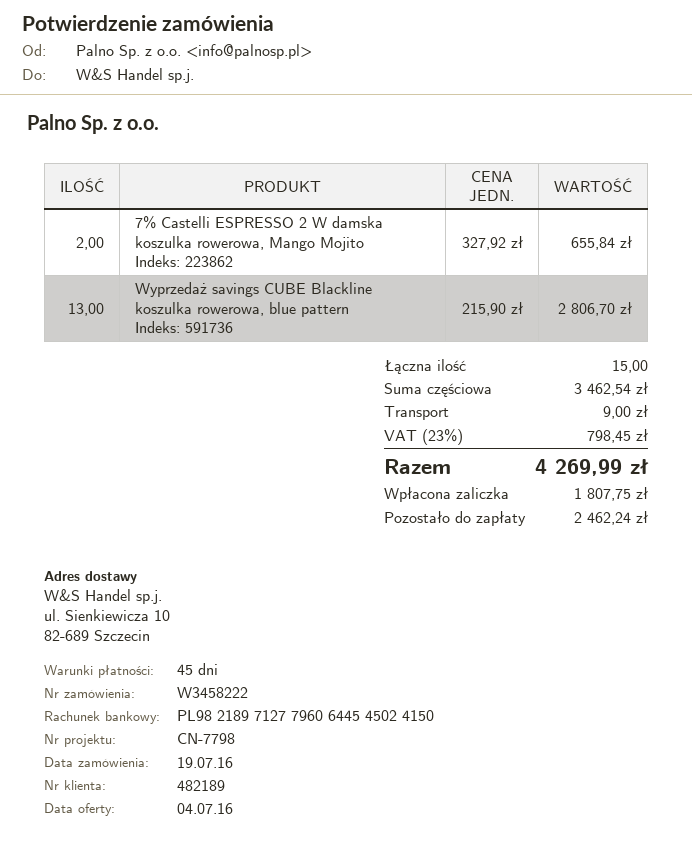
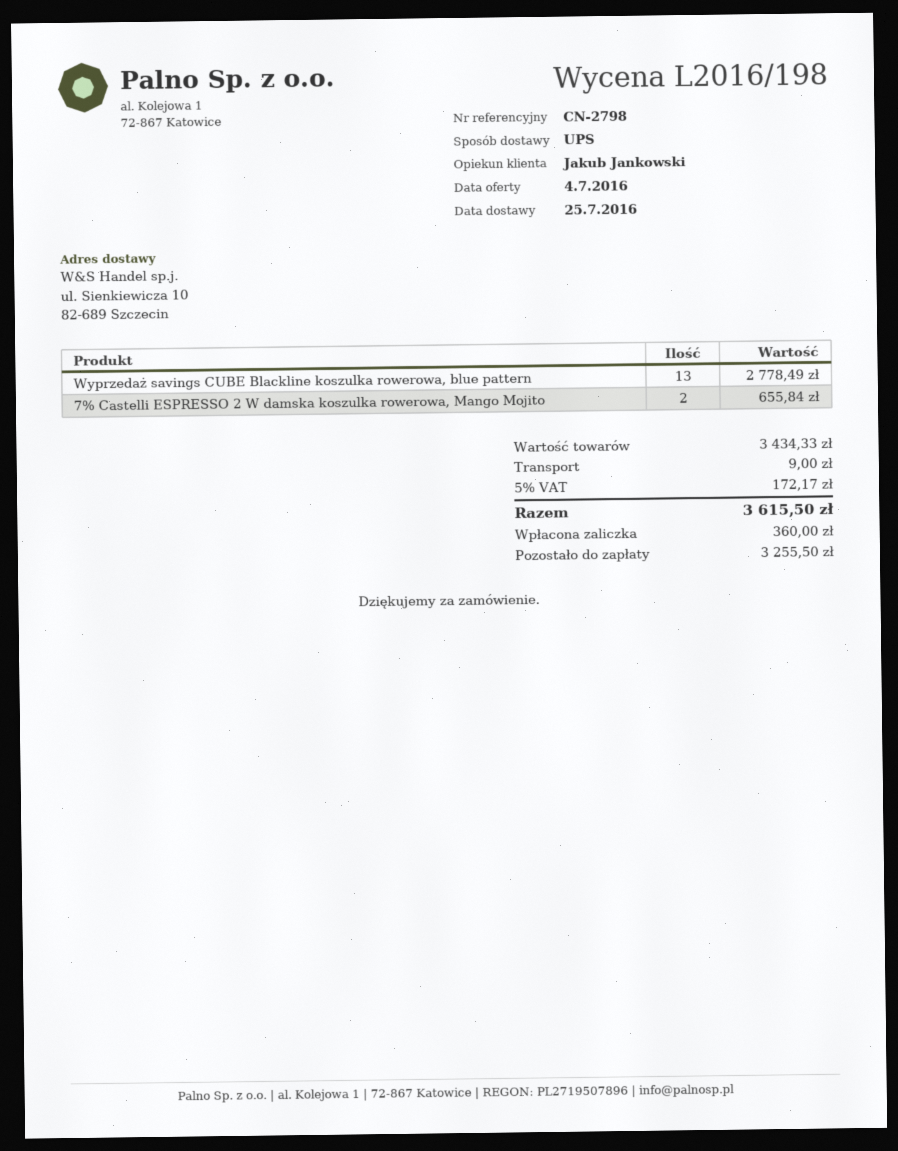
reference: CN-7798 -> CN-2798
Wyprzedaż savings CUBE Blackline koszulka rowerowa, blue pattern: 13 for 2806.70 -> 13 for 2778.49
subtotal: 3462.54 -> 3434.33
tax: 23% = 798.45 -> 5% = 172.17
total: 4269.99 -> 3615.50
deposit: 1807.75 -> 360.00
balance: 2462.24 -> 3255.50

